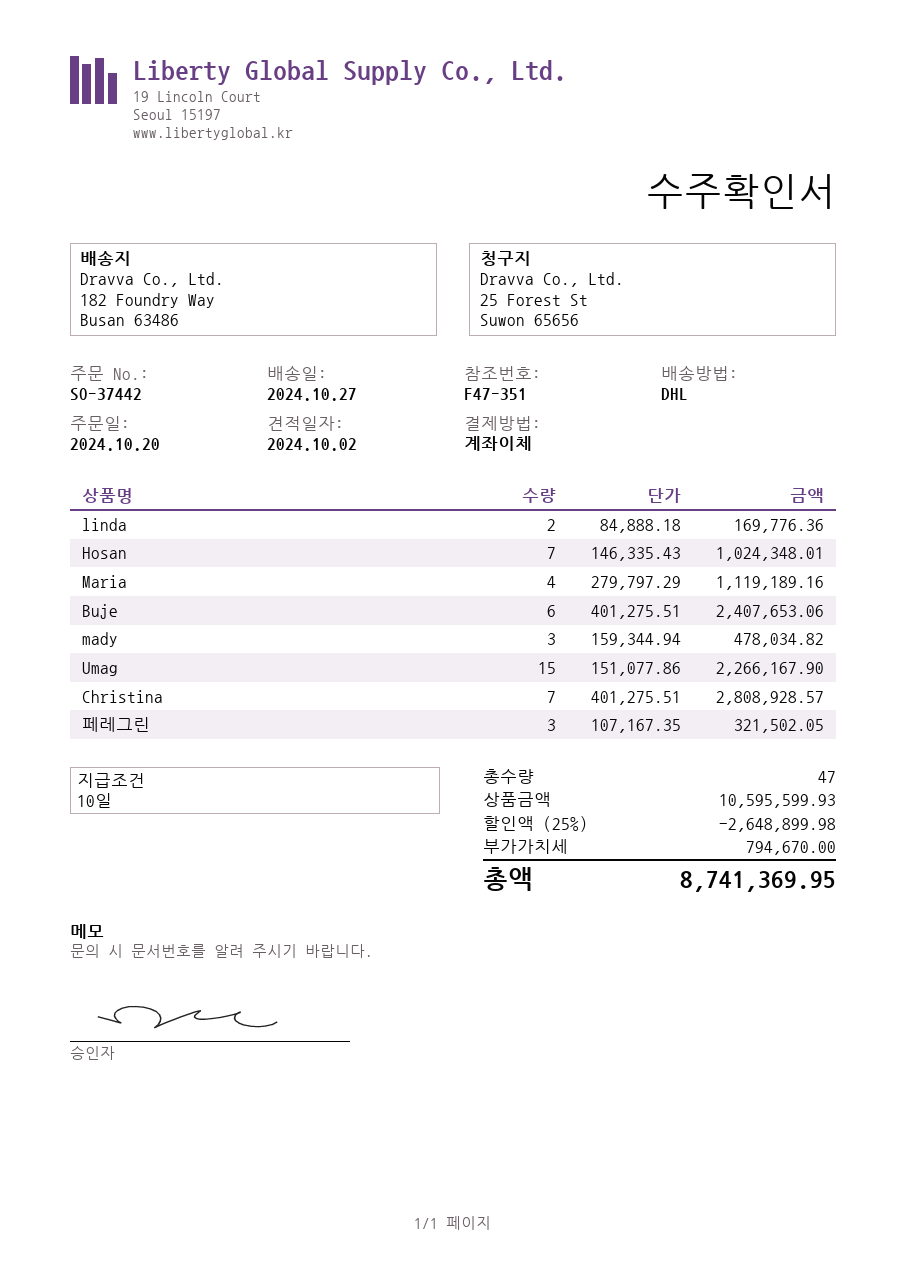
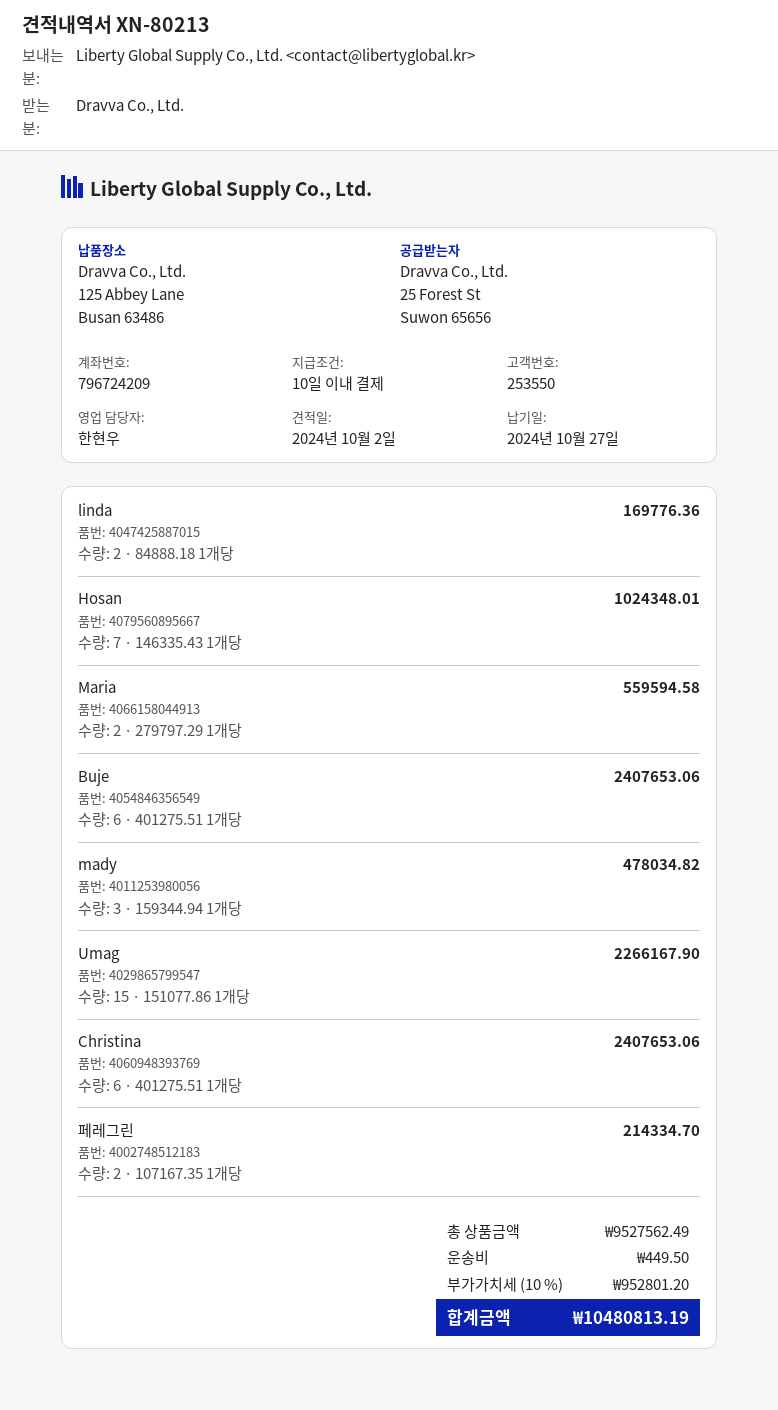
ship to: 182 Foundry Way, Busan 63486 -> 125 Abbey Lane, Busan 63486
Maria: 4 x 279797.29 = 1119189.16 -> 2 x 279797.29 = 559594.58
Christina: 7 x 401275.51 = 2808928.57 -> 6 x 401275.51 = 2407653.06
페레그린: 3 x 107167.35 = 321502.05 -> 2 x 107167.35 = 214334.70
subtotal: 10595599.93 -> 9527562.49
discount: 25% = 2648899.98 -> none
shipping: none -> 449.50
tax: 794670.00 -> 952801.20
total: 8741369.95 -> 10480813.19

